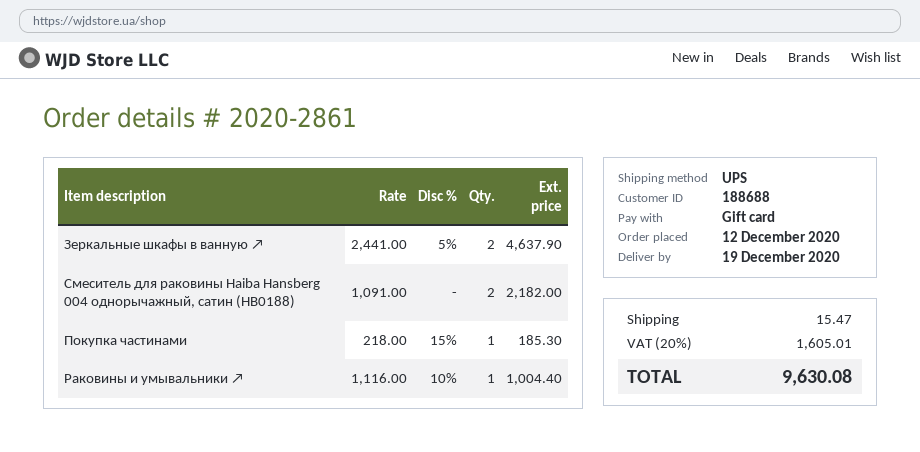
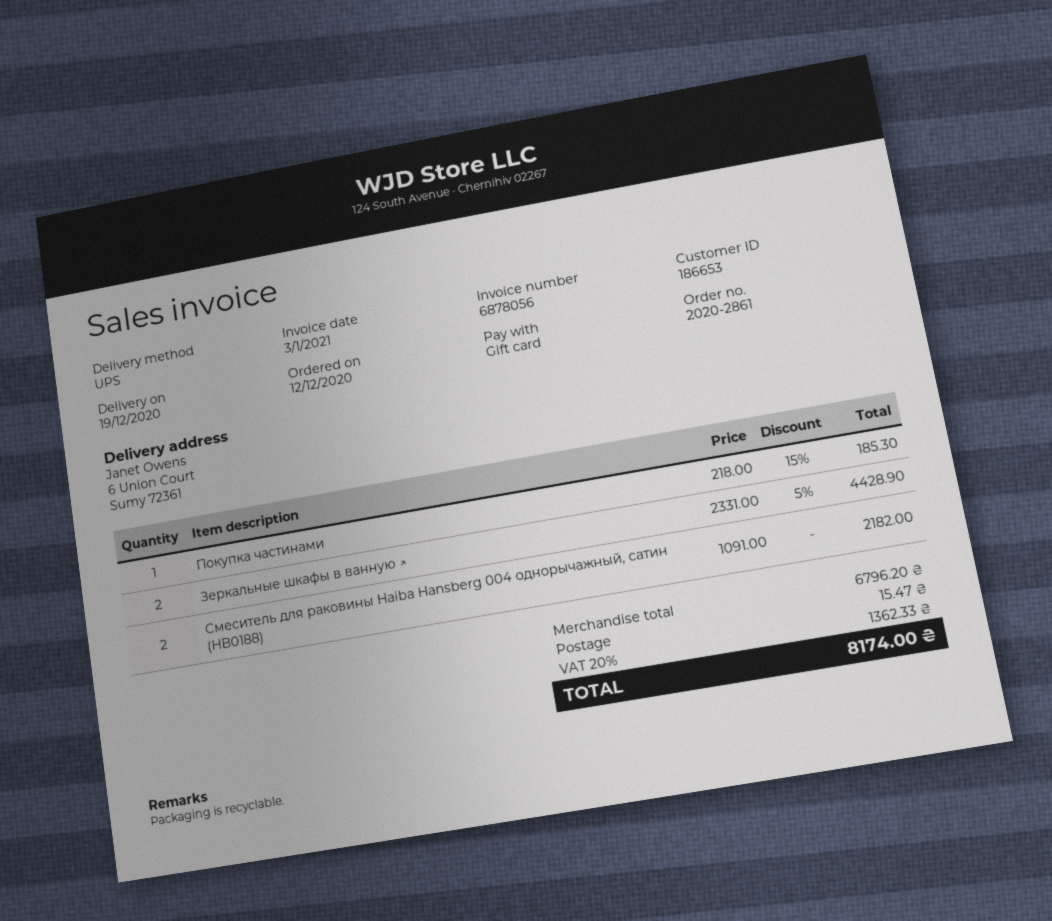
customer number: 188688 -> 186653
Зеркальные шкафы в ванную ↗: 2 x 2441.00 - 5% = 4637.90 -> 2 x 2331.00 - 5% = 4428.90
Раковины и умывальники ↗: 1 x 1116.00 - 10% = 1004.40 -> none
tax: 20% = 1605.01 -> 20% = 1362.33
total: 9630.08 -> 8174.00

